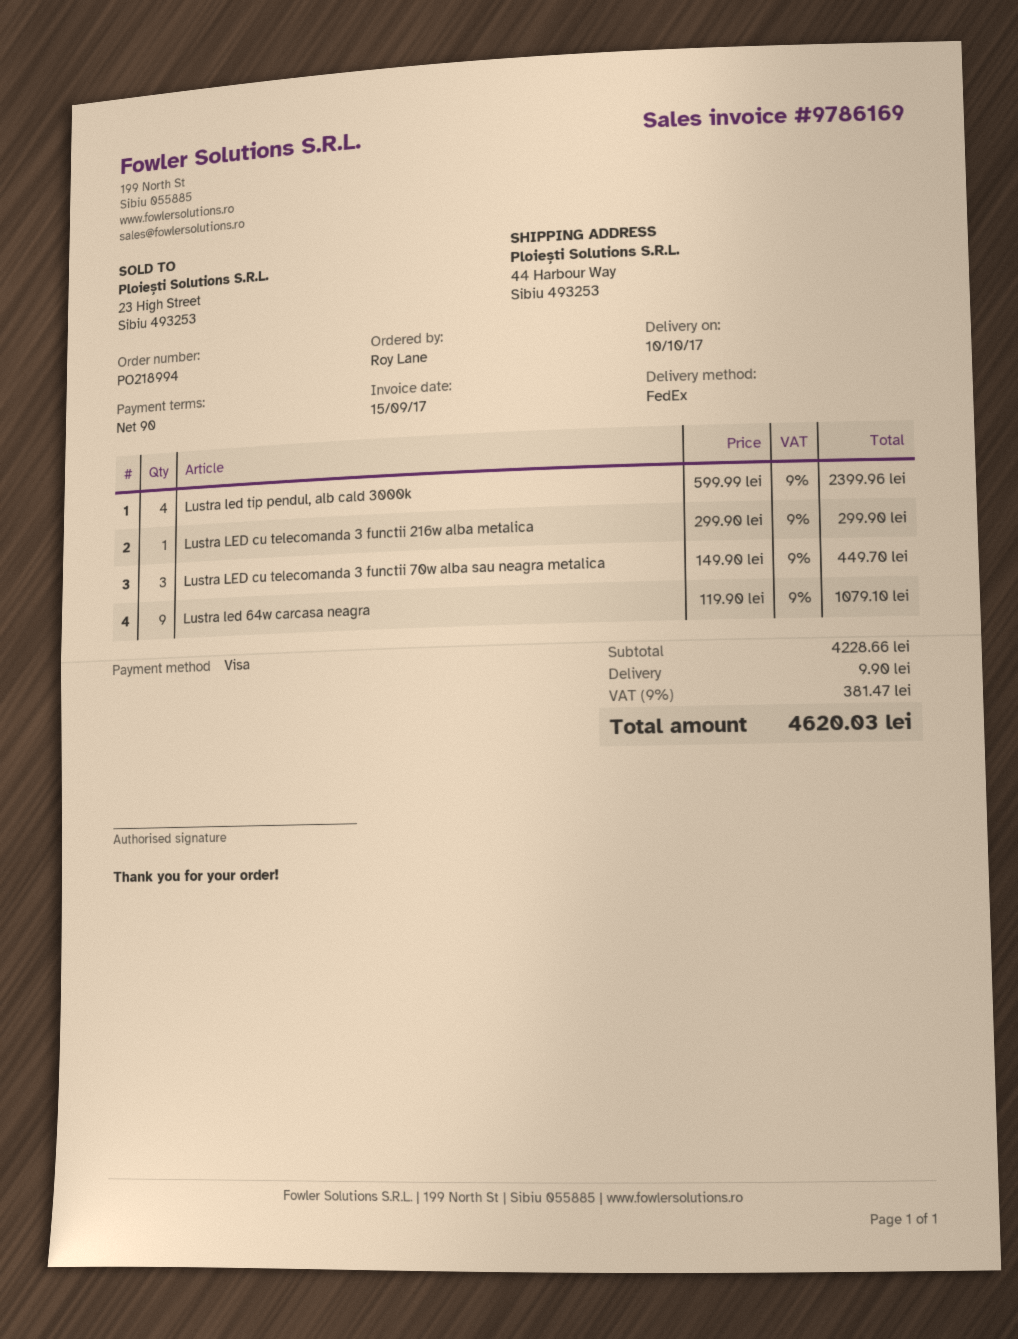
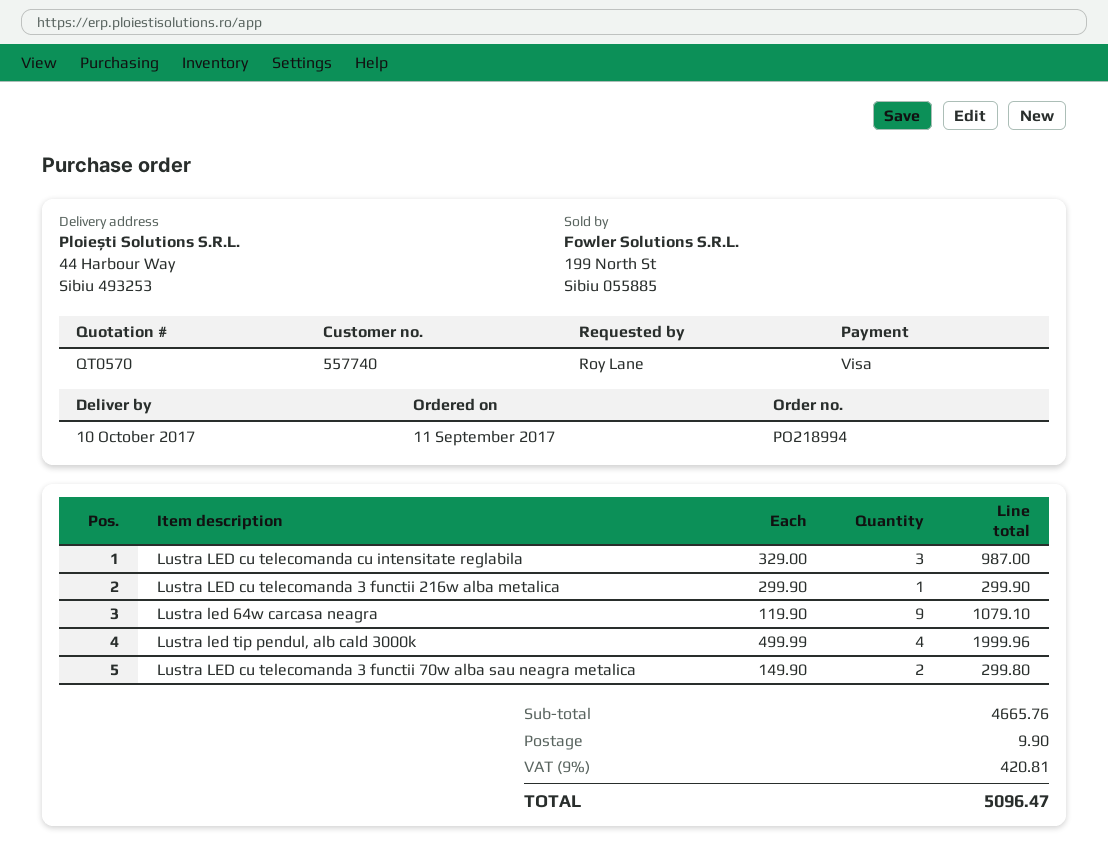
Lustra led tip pendul, alb cald 3000k: 4 x 599.99 = 2399.96 -> 4 x 499.99 = 1999.96
Lustra LED cu telecomanda 3 functii 70w alba sau neagra metalica: 3 x 149.90 = 449.70 -> 2 x 149.90 = 299.80
Lustra LED cu telecomanda cu intensitate reglabila: none -> 3 x 329.00 = 987.00
subtotal: 4228.66 -> 4665.76
tax: 9% = 381.47 -> 9% = 420.81
total: 4620.03 -> 5096.47

